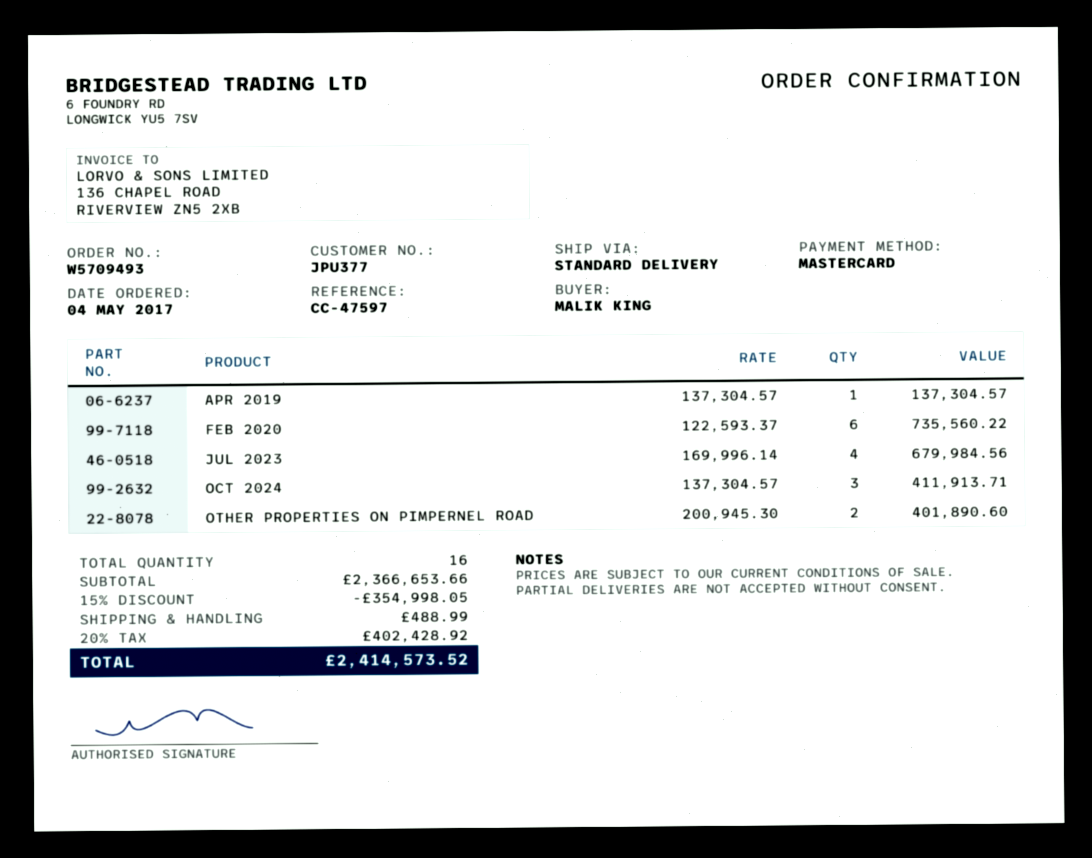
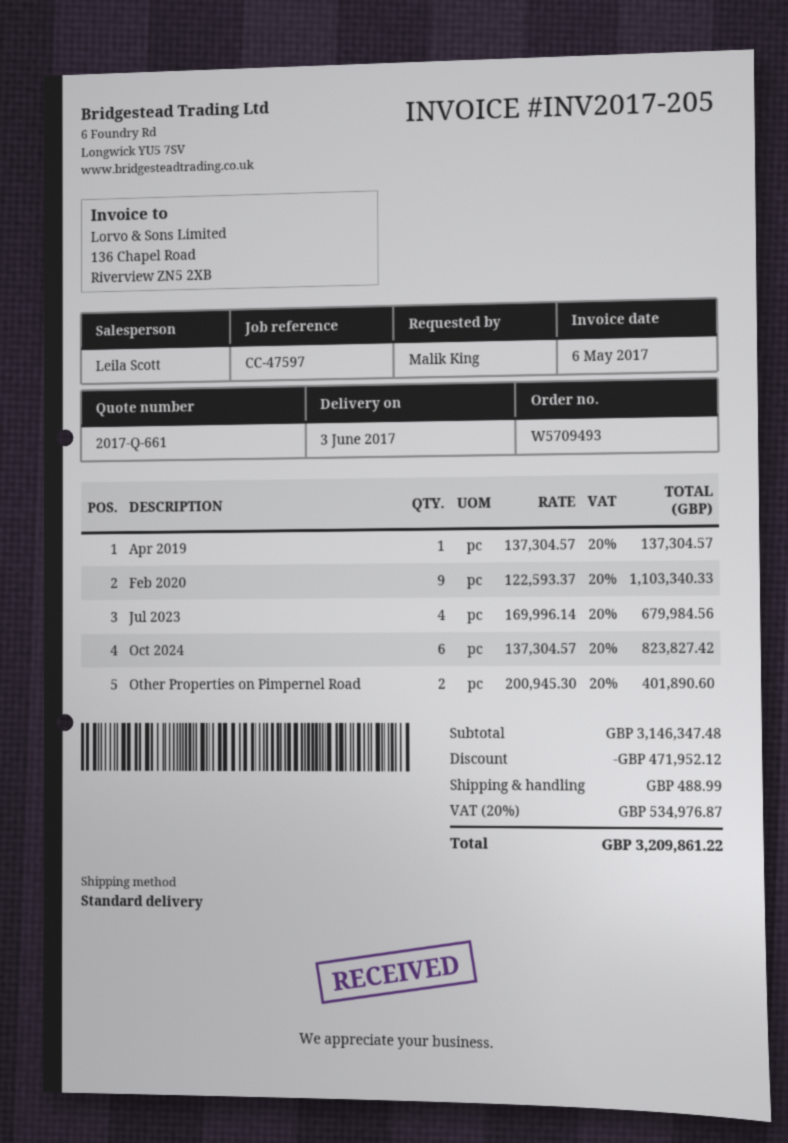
FEB 2020: 6 x 122593.37 = 735560.22 -> 9 x 122593.37 = 1103340.33
OCT 2024: 3 x 137304.57 = 411913.71 -> 6 x 137304.57 = 823827.42
subtotal: 2366653.66 -> 3146347.48
discount: 354998.05 -> 471952.12
tax: 20% = 402428.92 -> 20% = 534976.87
total: 2414573.52 -> 3209861.22

